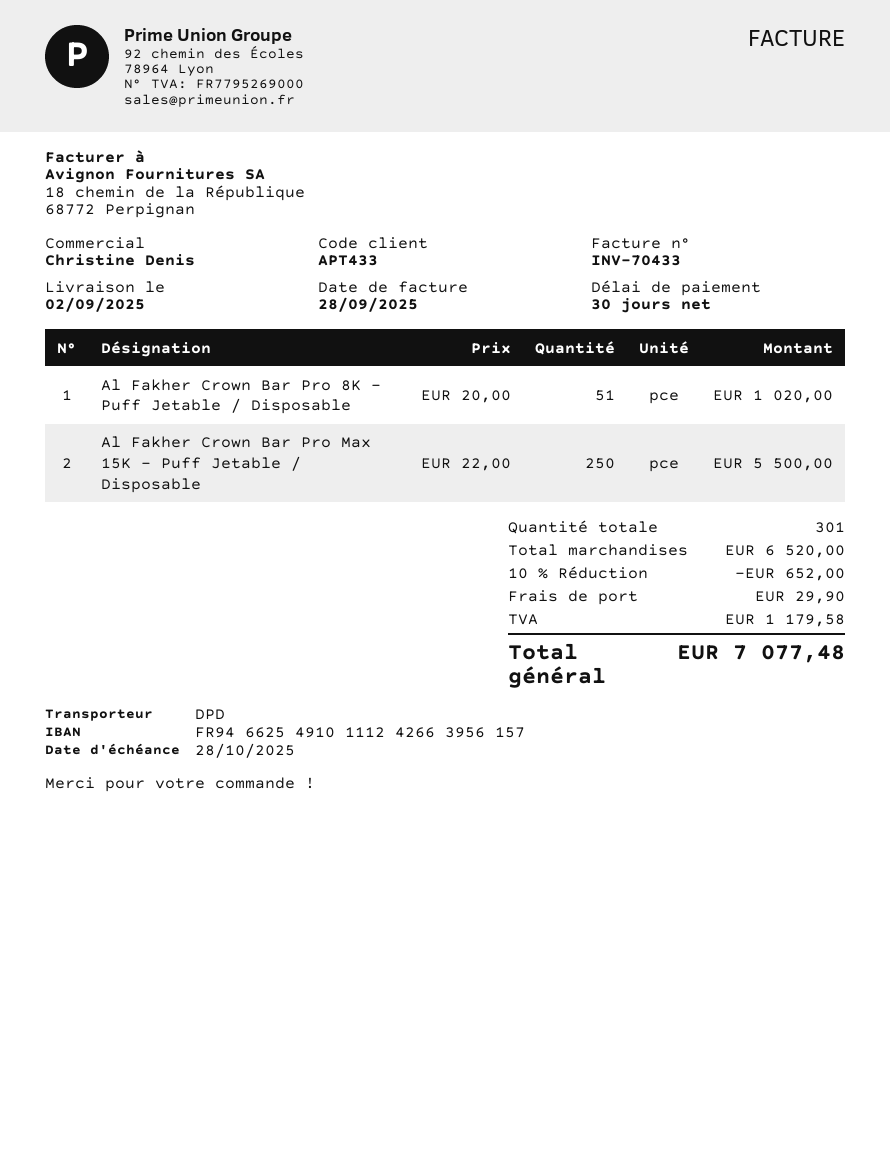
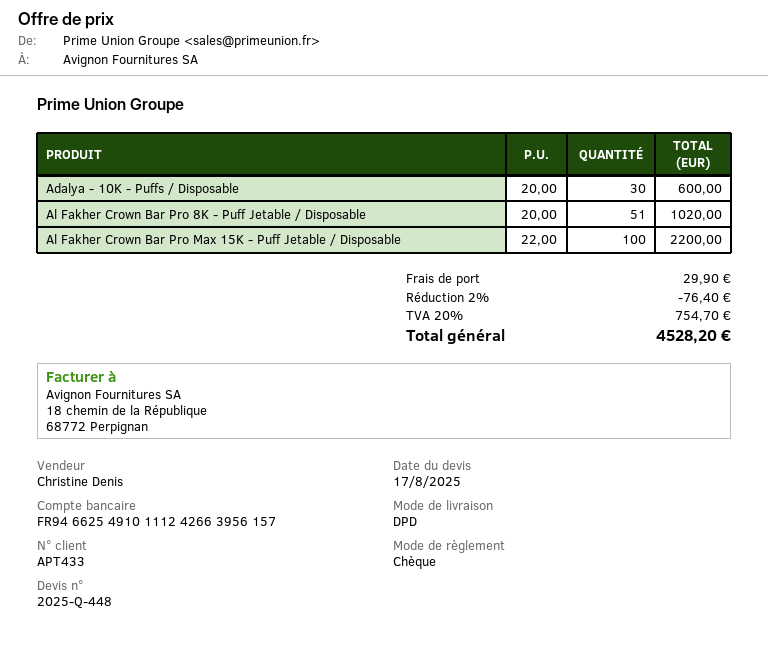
Al Fakher Crown Bar Pro Max 15K - Puff Jetable / Disposable: 250 x 22.00 = 5500.00 -> 100 x 22.00 = 2200.00
Adalya - 10K - Puffs / Disposable: none -> 30 x 20.00 = 600.00
discount: 10% = 652.00 -> 2% = 76.40
tax: 1179.58 -> 754.70
total: 7077.48 -> 4528.20

